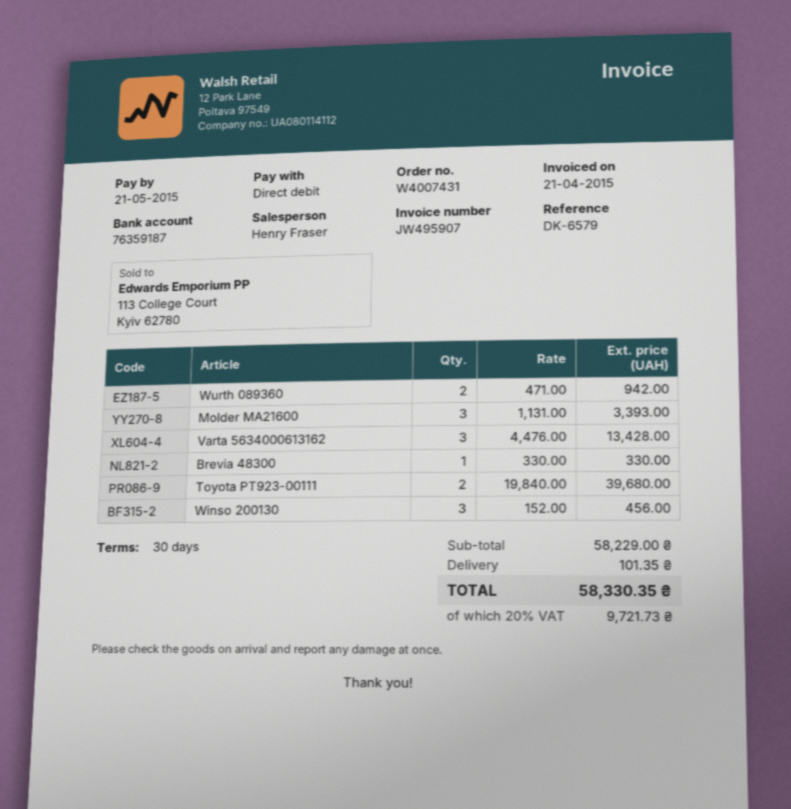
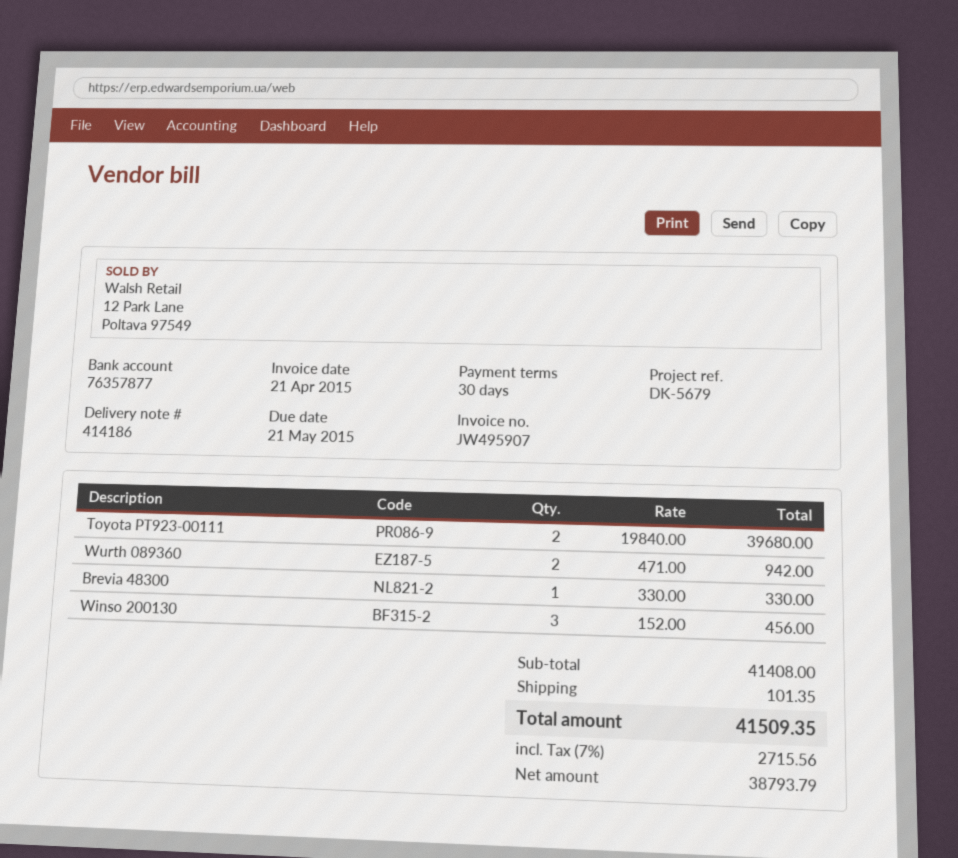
reference: DK-6579 -> DK-5679
bank account: 76359187 -> 76357877
Molder MA21600: 3 x 1131.00 = 3393.00 -> none
Varta 5634000613162: 3 x 4476.00 = 13428.00 -> none
subtotal: 58229.00 -> 41408.00
tax: 20% = 9721.73 -> 7% = 2715.56
total: 58330.35 -> 41509.35

